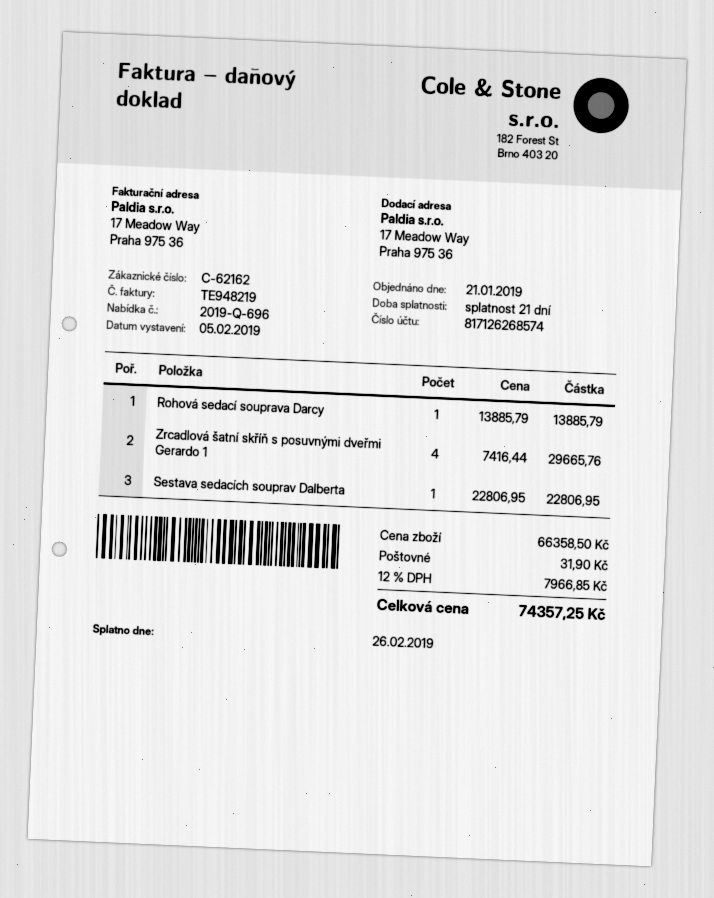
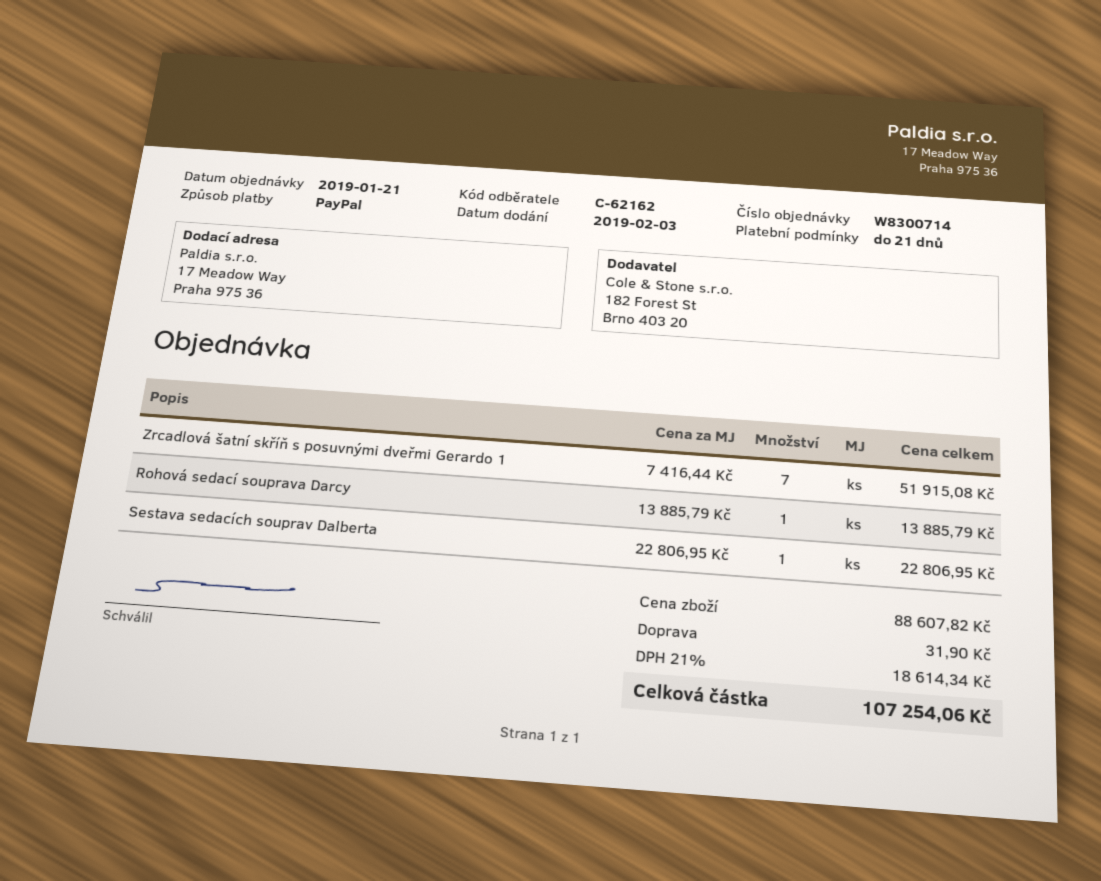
Zrcadlová šatní skříň s posuvnými dveřmi Gerardo 1: 4 x 7416.44 = 29665.76 -> 7 x 7416.44 = 51915.08
subtotal: 66358.50 -> 88607.82
tax: 12% = 7966.85 -> 21% = 18614.34
total: 74357.25 -> 107254.06

